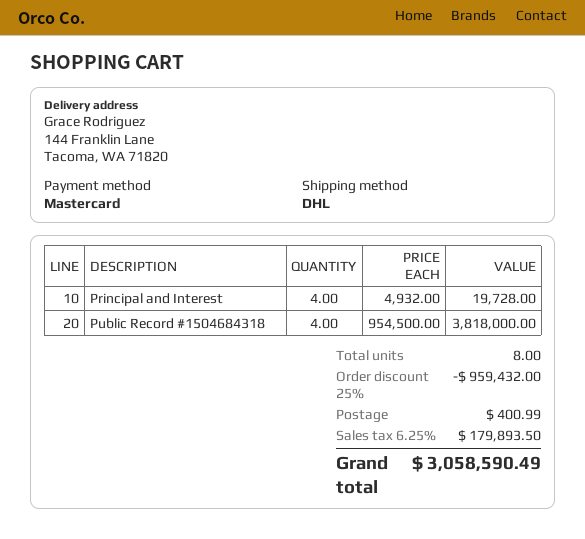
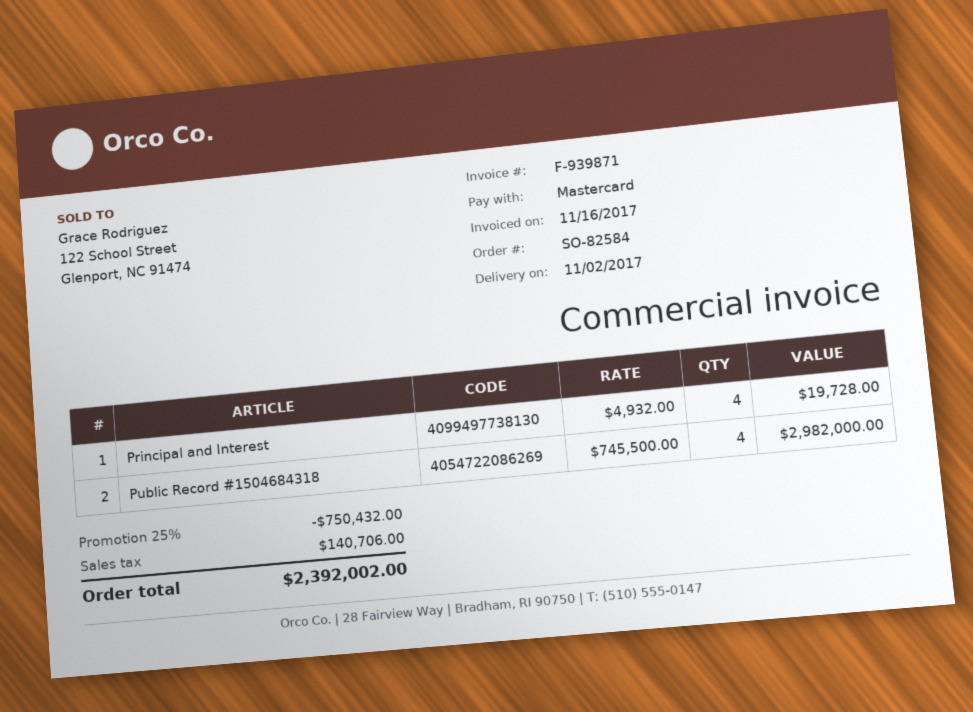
Public Record #1504684318: 4 x 954500.00 = 3818000.00 -> 4 x 745500.00 = 2982000.00
discount: 25% = 959432.00 -> 25% = 750432.00
shipping: 400.99 -> none
tax: 179893.50 -> 140706.00
total: 3058590.49 -> 2392002.00

